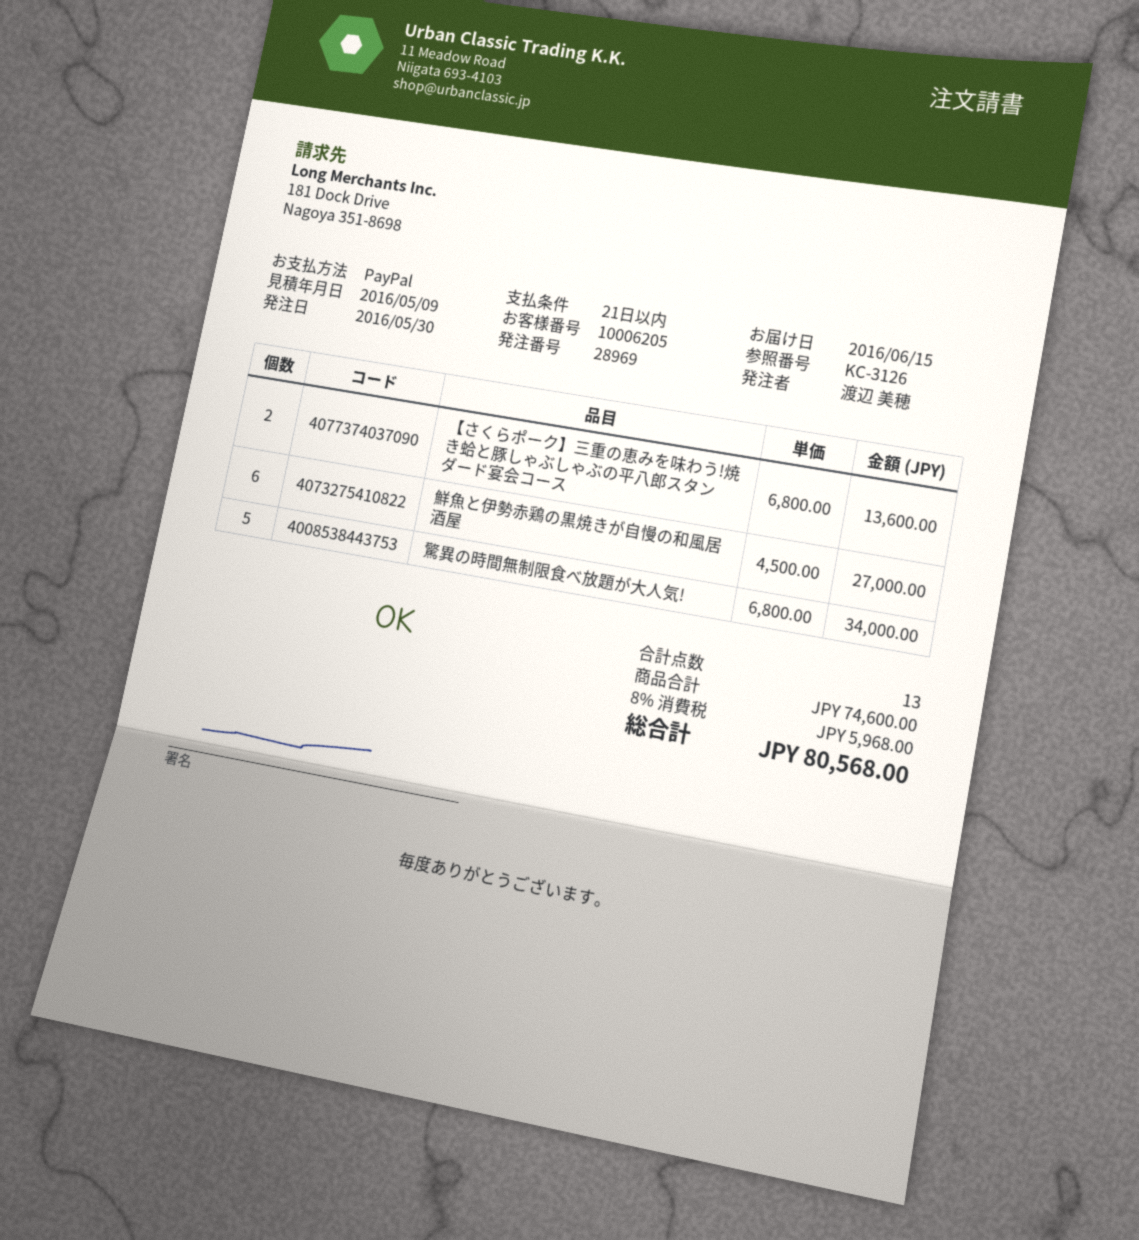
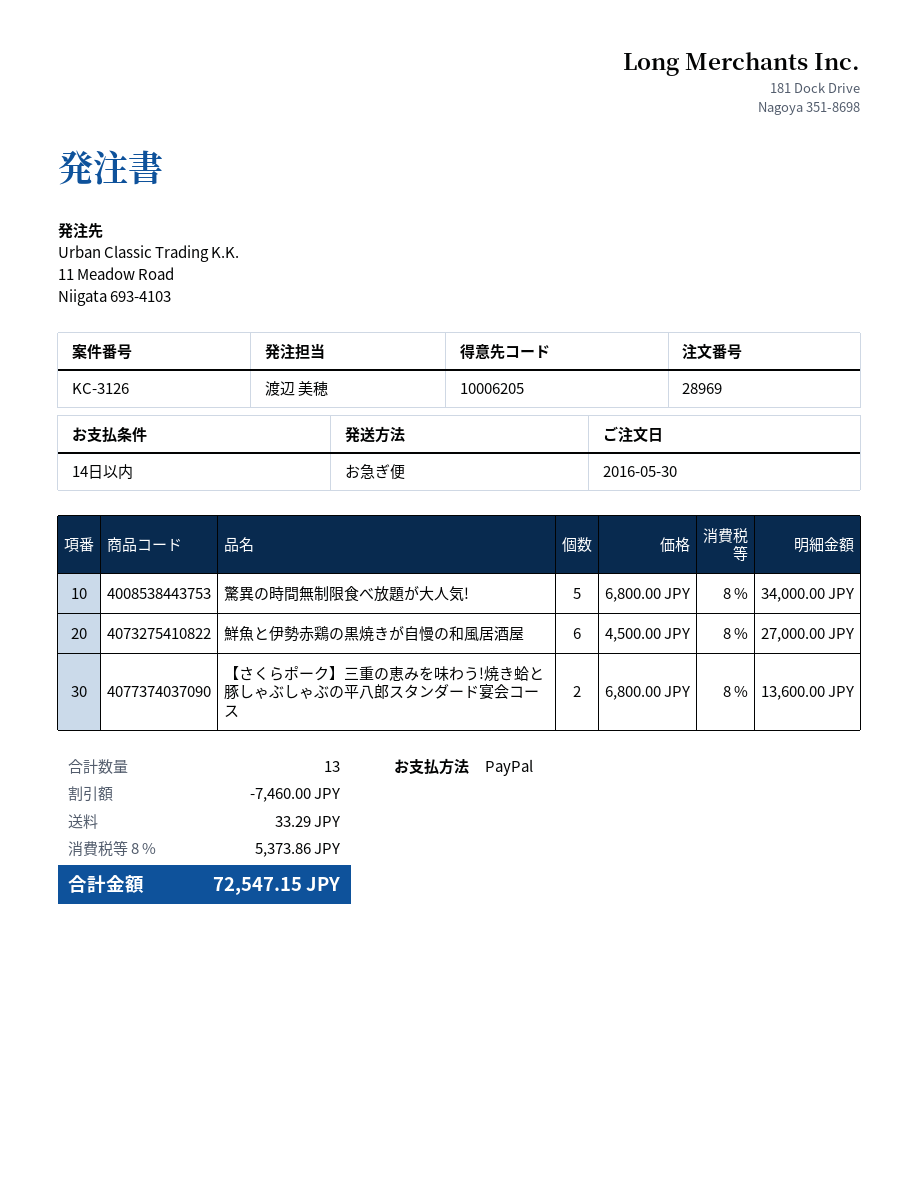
payment terms: 21 days -> 14 days
discount: none -> 7460.00
shipping: none -> 33.29
tax: 8% = 5968.00 -> 8% = 5373.86
total: 80568.00 -> 72547.15

